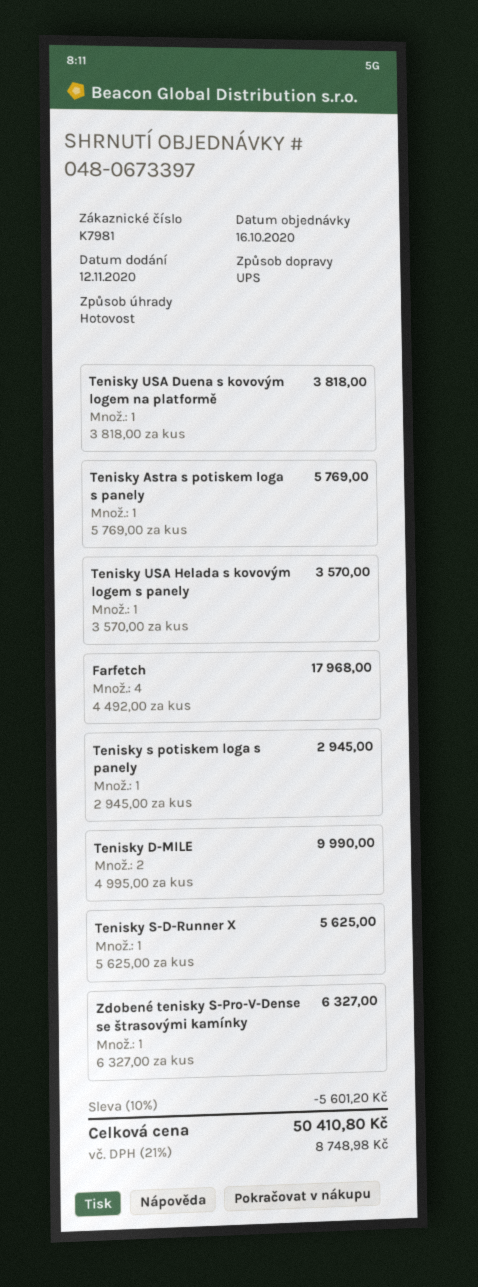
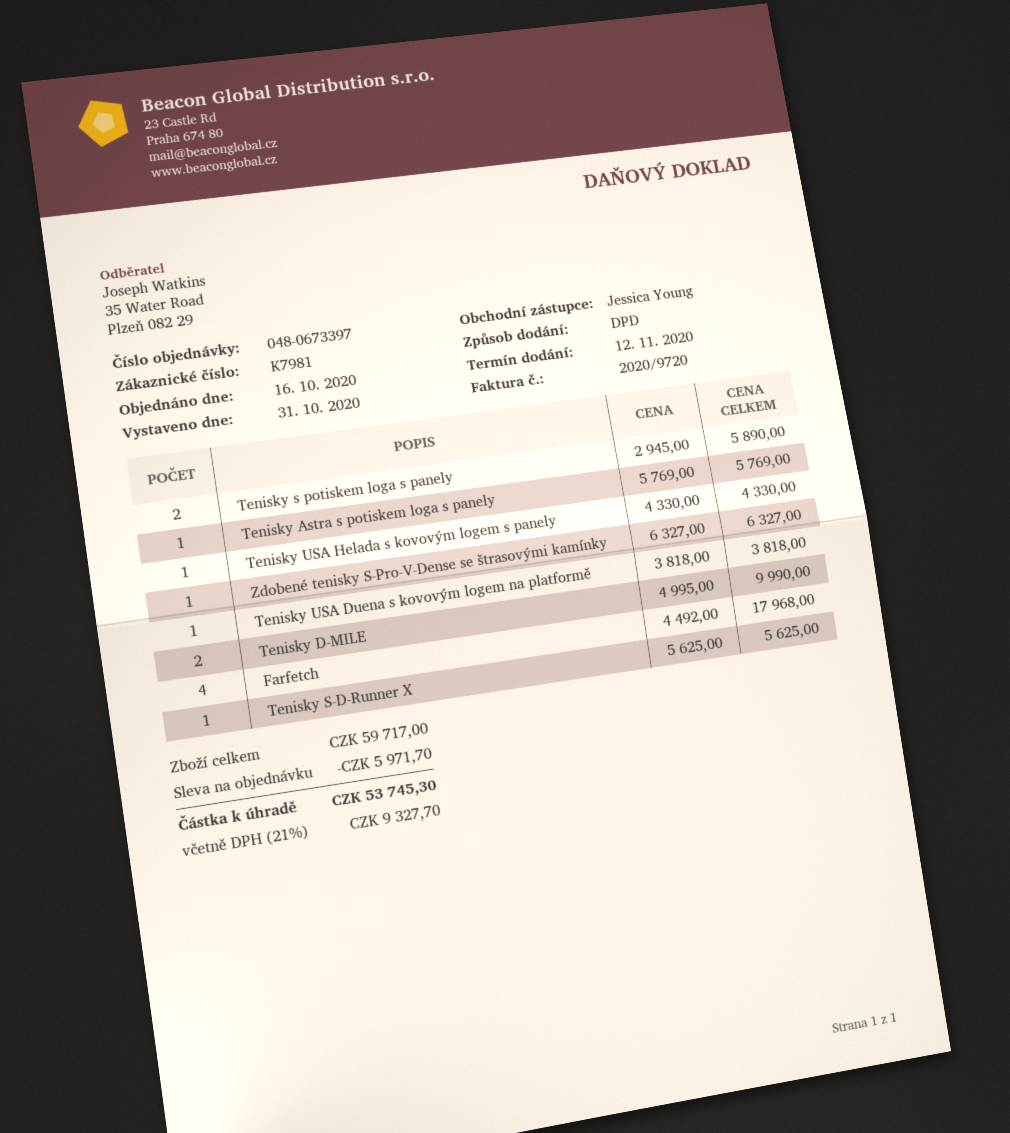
shipping method: UPS -> DPD
Tenisky USA Helada s kovovým logem s panely: 1 x 3570.00 = 3570.00 -> 1 x 4330.00 = 4330.00
Tenisky s potiskem loga s panely: 1 x 2945.00 = 2945.00 -> 2 x 2945.00 = 5890.00
discount: 5601.20 -> 5971.70
tax: 21% = 8748.98 -> 21% = 9327.70
total: 50410.80 -> 53745.30

